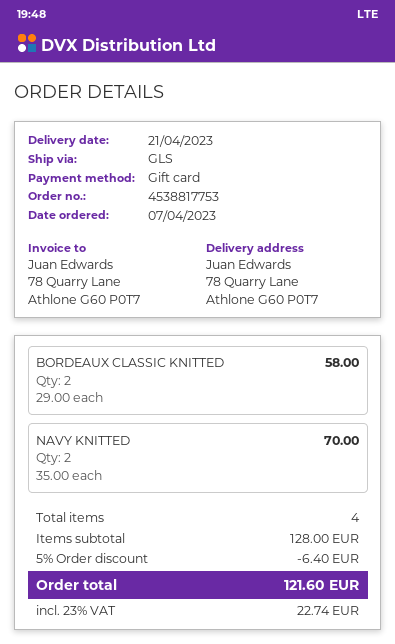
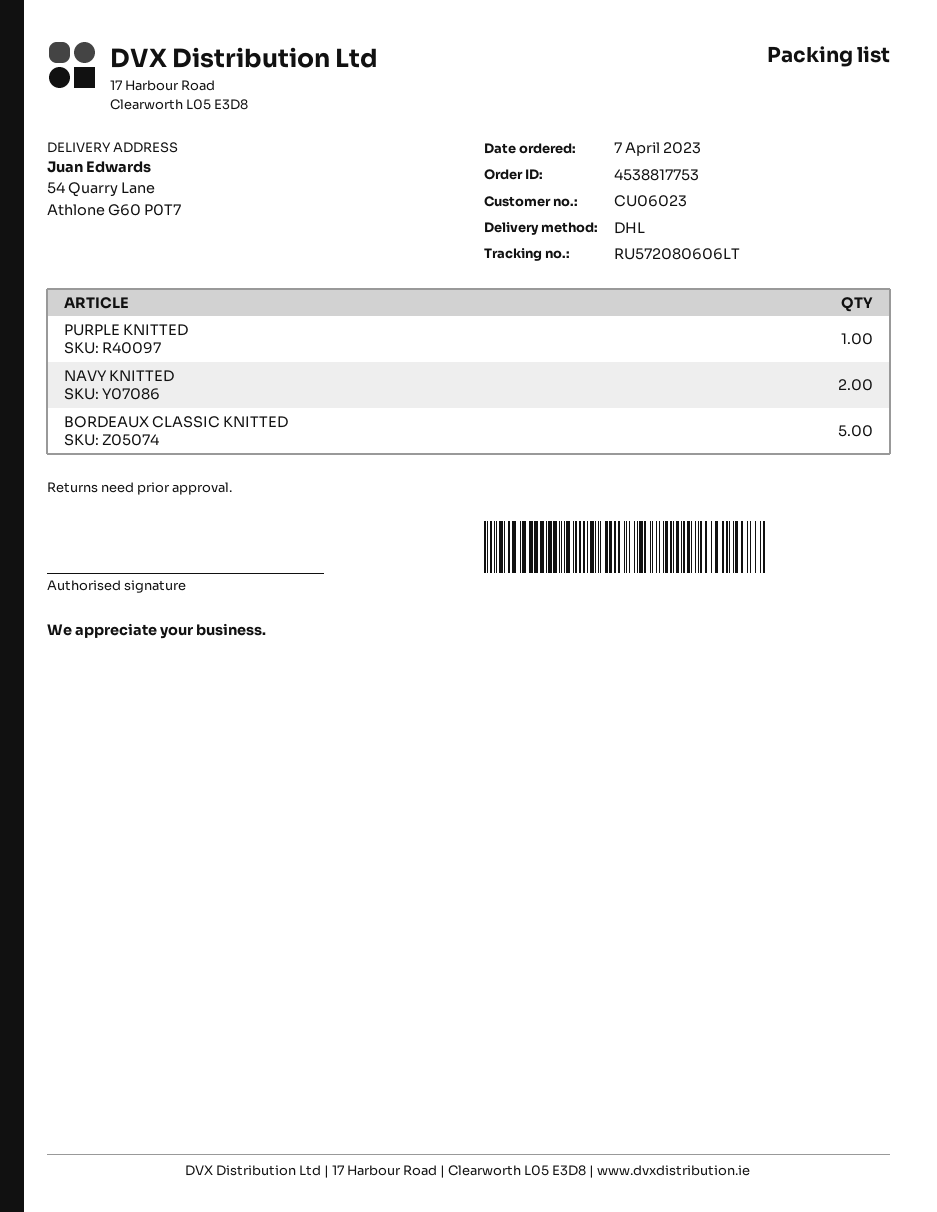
shipping method: GLS -> DHL
ship to: 78 Quarry Lane, Athlone G60 P0T7 -> 54 Quarry Lane, Athlone G60 P0T7
BORDEAUX CLASSIC KNITTED: 2 -> 5
PURPLE KNITTED: none -> 1

